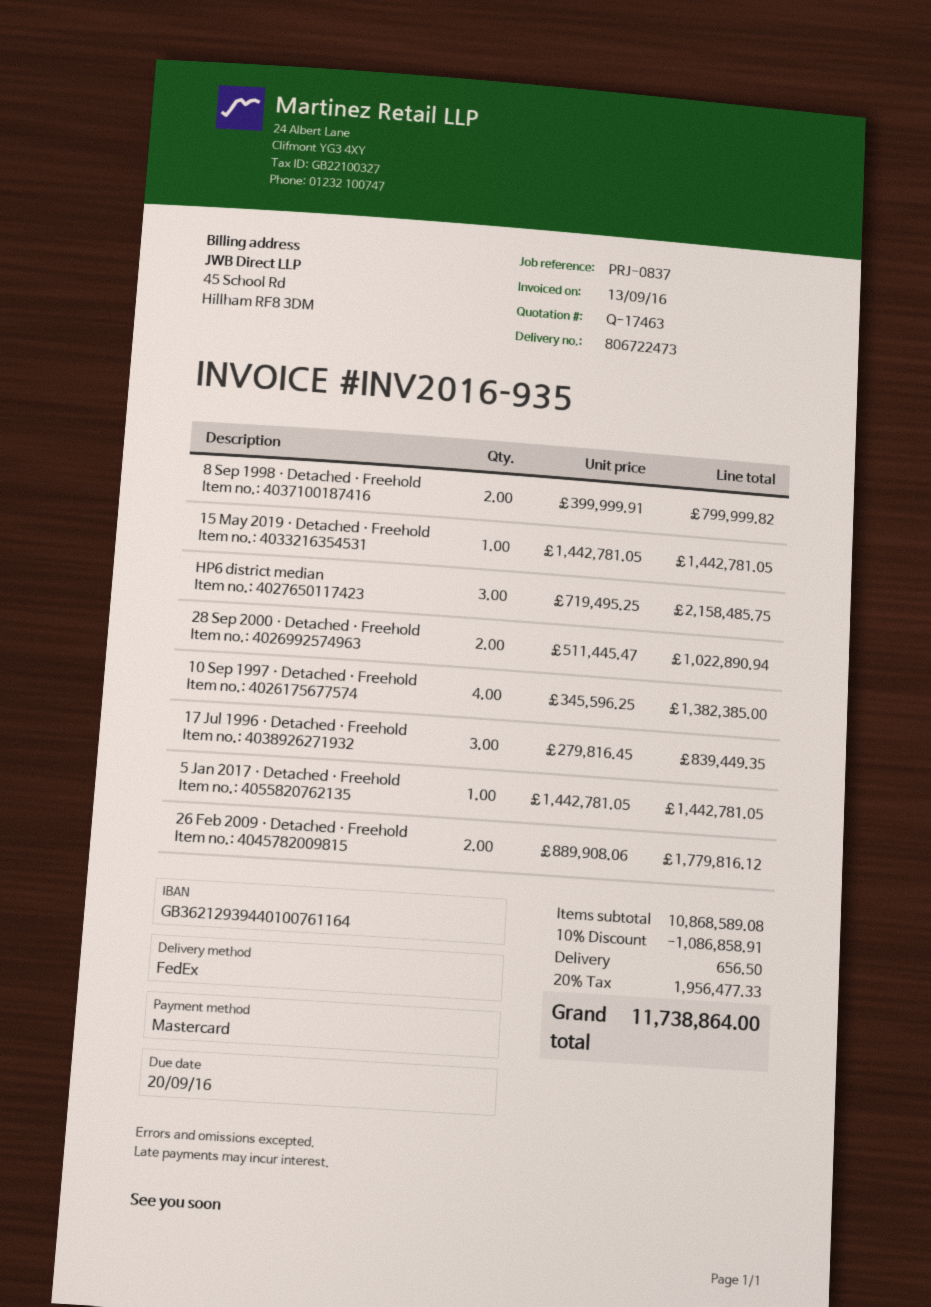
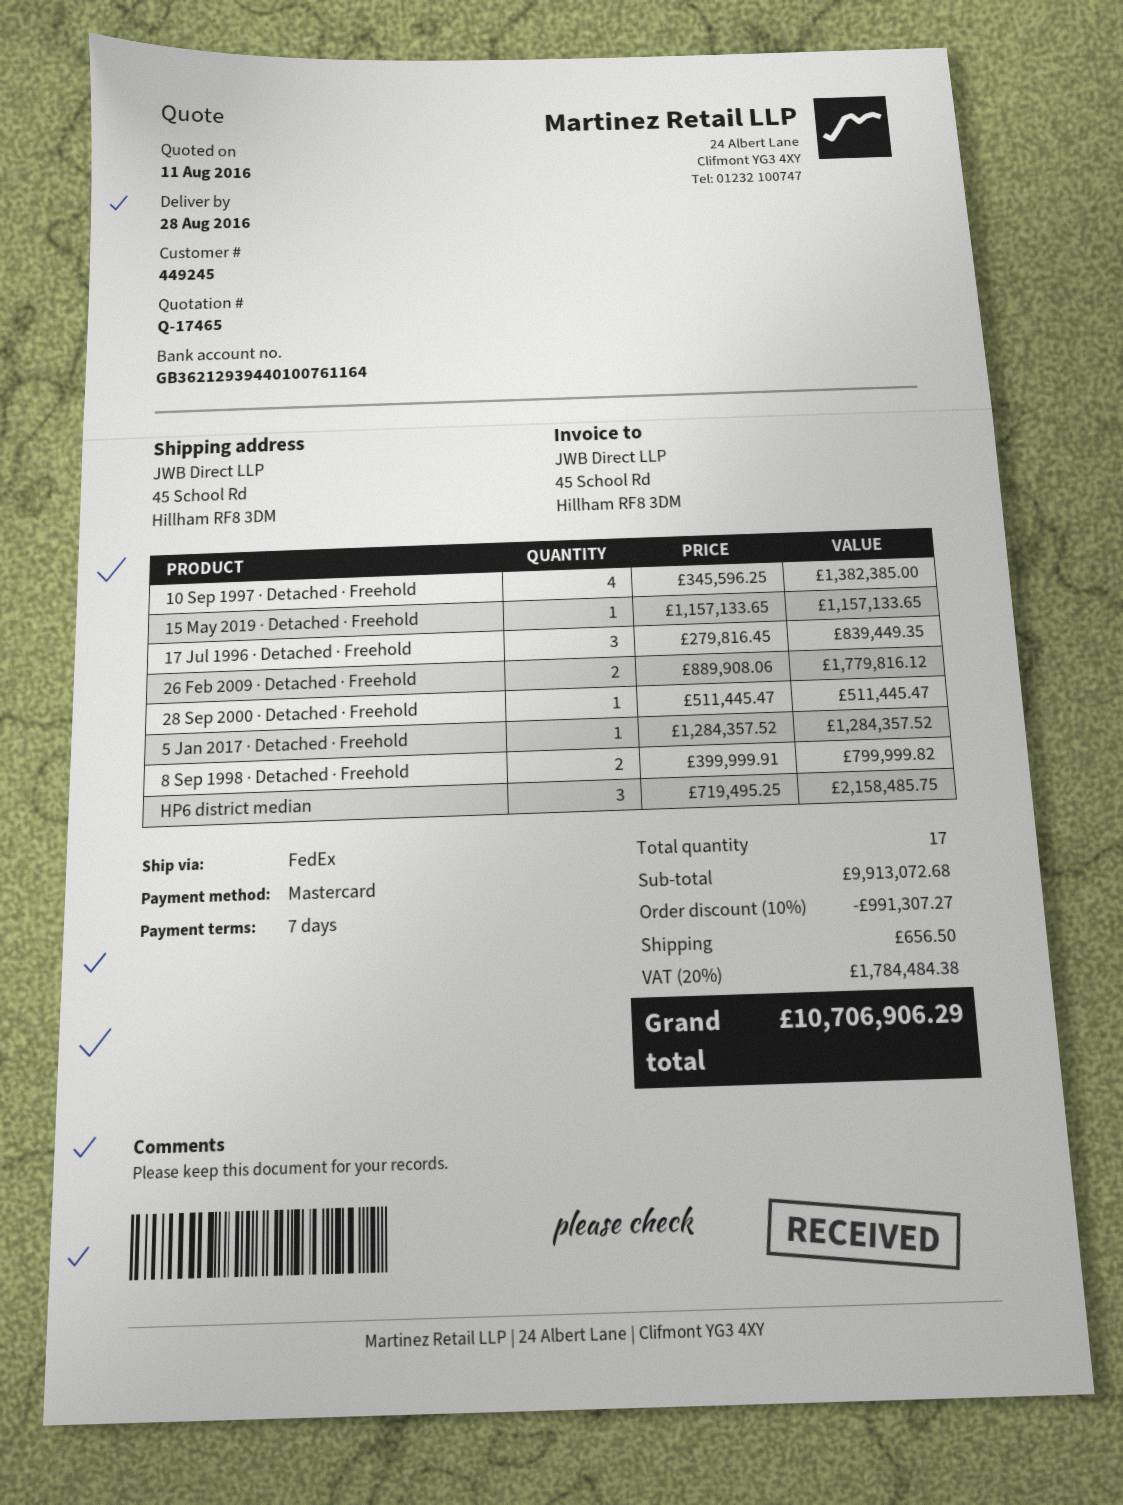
quote number: Q-17463 -> Q-17465
15 May 2019 · Detached · Freehold: 1 x 1442781.05 = 1442781.05 -> 1 x 1157133.65 = 1157133.65
28 Sep 2000 · Detached · Freehold: 2 x 511445.47 = 1022890.94 -> 1 x 511445.47 = 511445.47
5 Jan 2017 · Detached · Freehold: 1 x 1442781.05 = 1442781.05 -> 1 x 1284357.52 = 1284357.52
subtotal: 10868589.08 -> 9913072.68
discount: 10% = 1086858.91 -> 10% = 991307.27
tax: 20% = 1956477.33 -> 20% = 1784484.38
total: 11738864.00 -> 10706906.29

